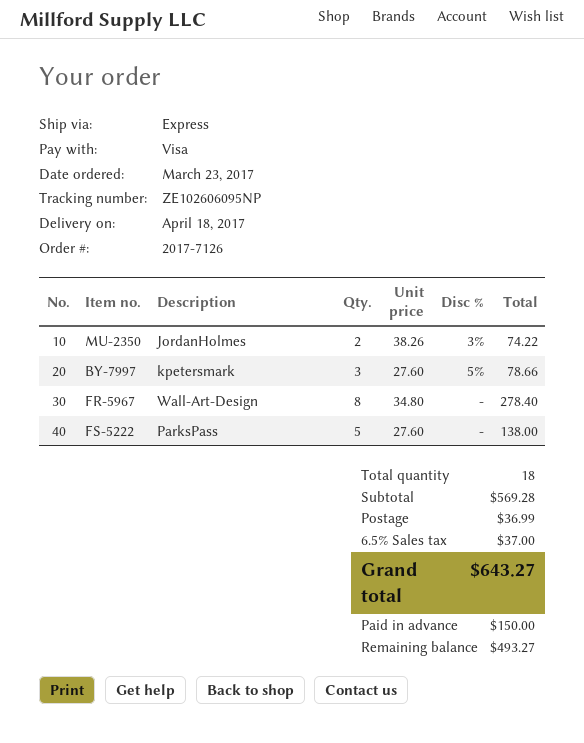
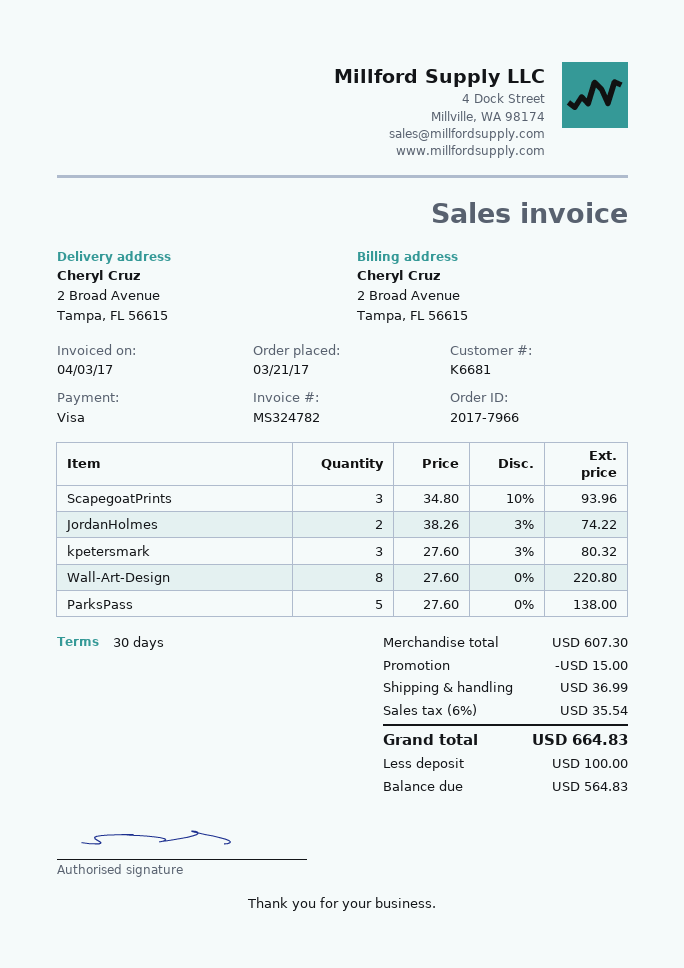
order number: 2017-7126 -> 2017-7966
order date: 2017-03-23 -> 2017-03-21
kpetersmark: 3 x 27.60 - 5% = 78.66 -> 3 x 27.60 - 3% = 80.32
Wall-Art-Design: 8 x 34.80 = 278.40 -> 8 x 27.60 = 220.80
ScapegoatPrints: none -> 3 x 34.80 - 10% = 93.96
subtotal: 569.28 -> 607.30
discount: none -> 15.00
tax: 6.5% = 37.00 -> 6% = 35.54
total: 643.27 -> 664.83
deposit: 150.00 -> 100.00
balance: 493.27 -> 564.83

